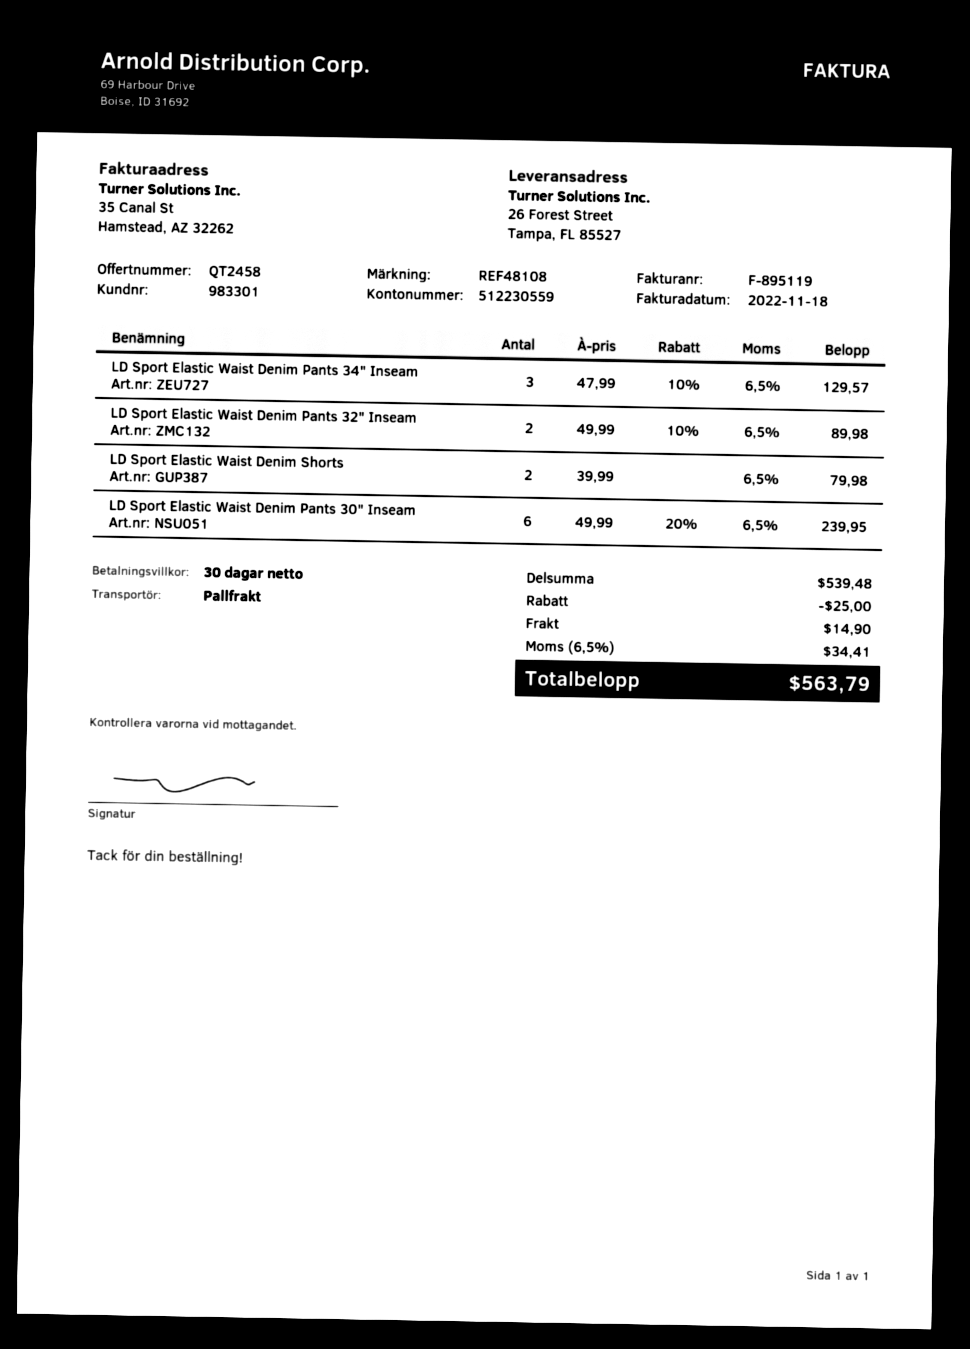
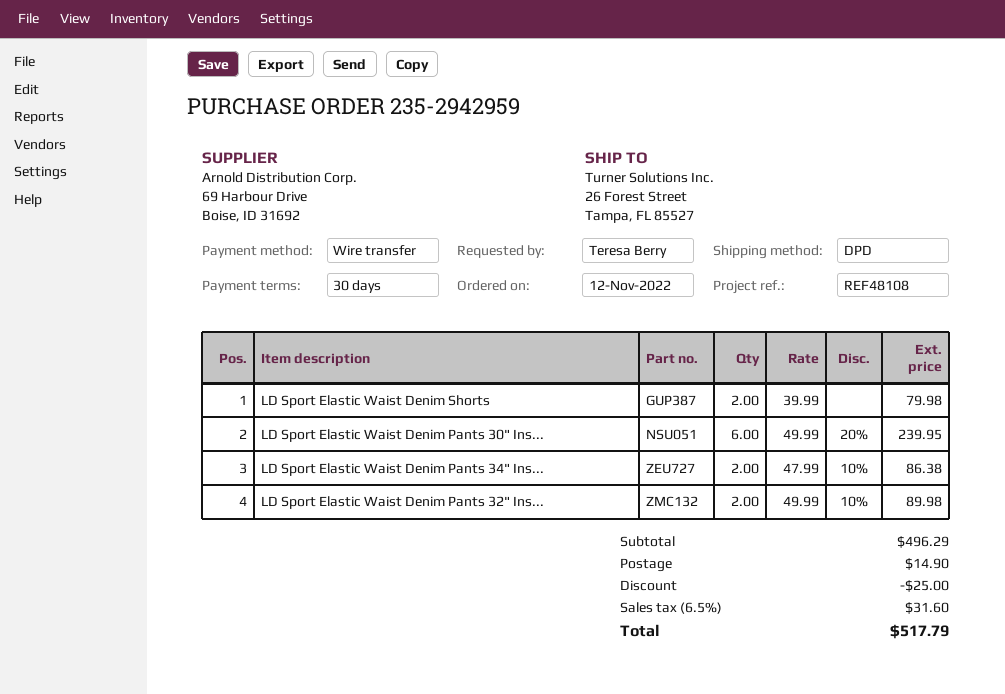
shipping method: pallet freight -> DPD
LD Sport Elastic Waist Denim Pants 34" Inseam: 3 x 47.99 - 10% = 129.57 -> 2 x 47.99 - 10% = 86.38
subtotal: 539.48 -> 496.29
tax: 6.5% = 34.41 -> 6.5% = 31.60
total: 563.79 -> 517.79

